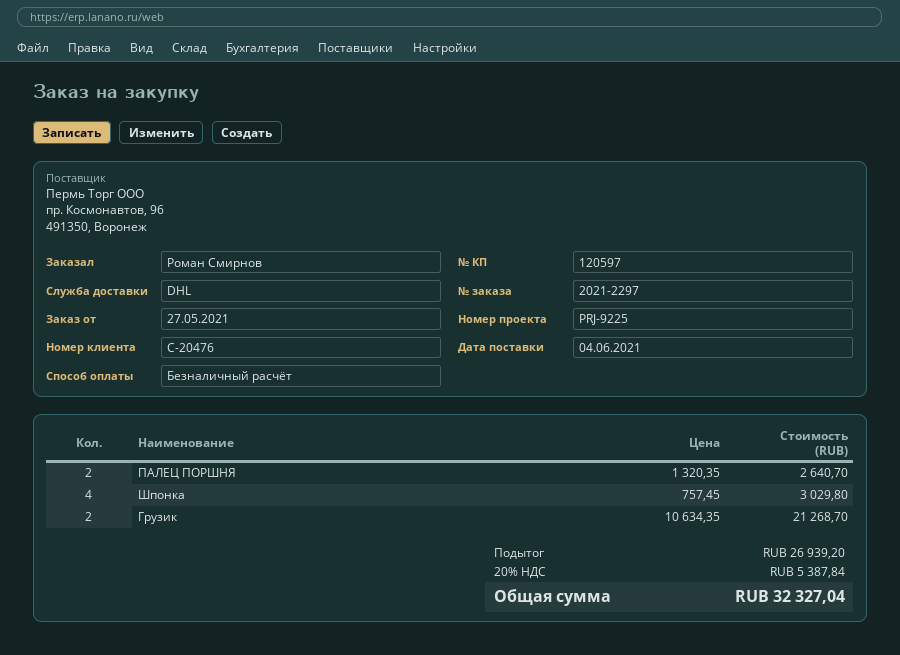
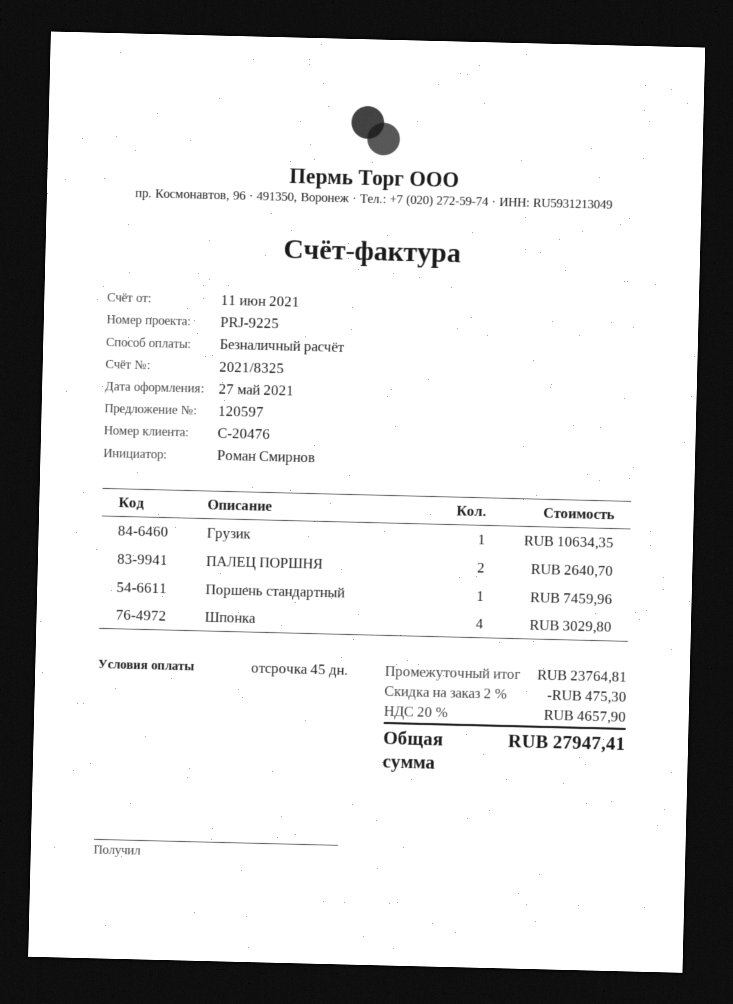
Грузик: 2 for 21268.70 -> 1 for 10634.35
Поршень стандартный: none -> 1 for 7459.96
subtotal: 26939.20 -> 23764.81
discount: none -> 2% = 475.30
tax: 20% = 5387.84 -> 20% = 4657.90
total: 32327.04 -> 27947.41

